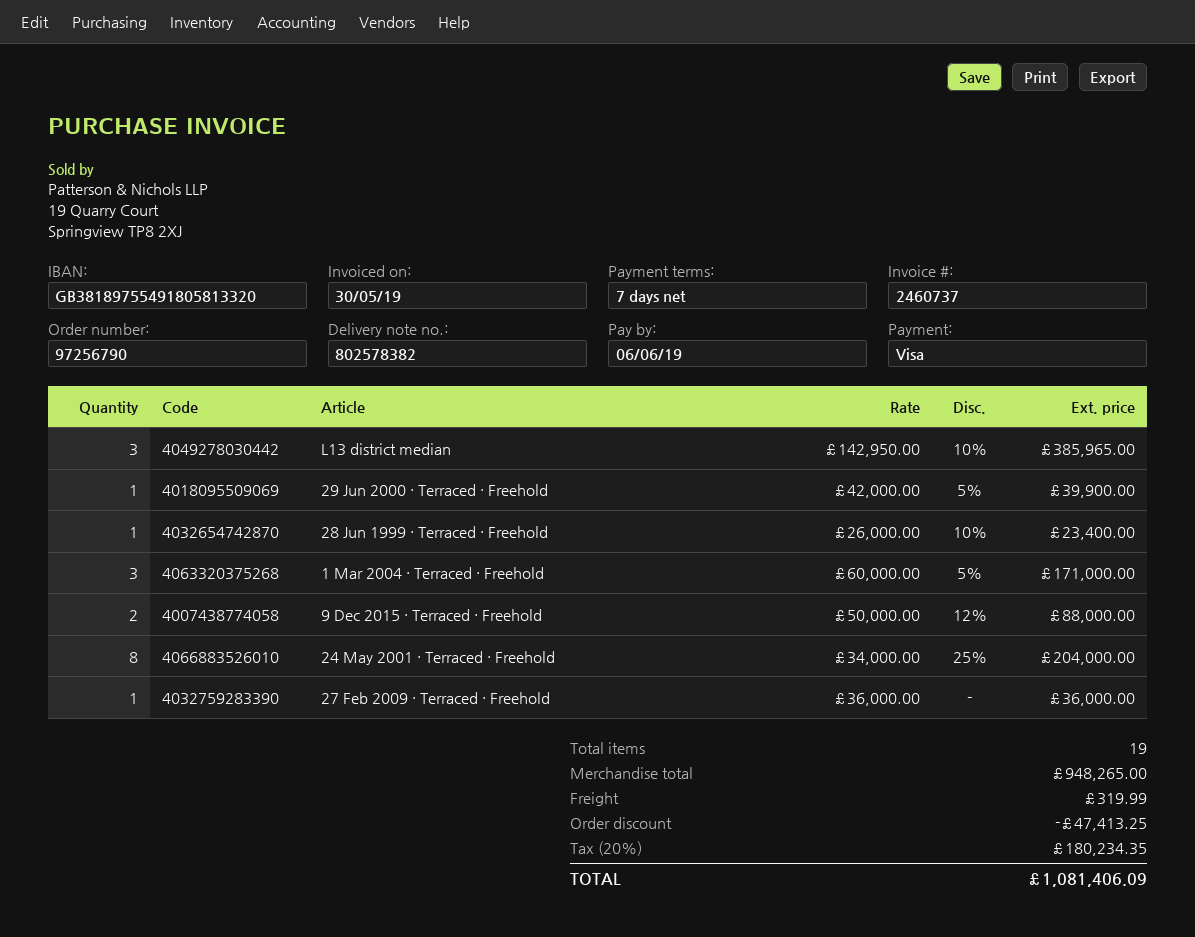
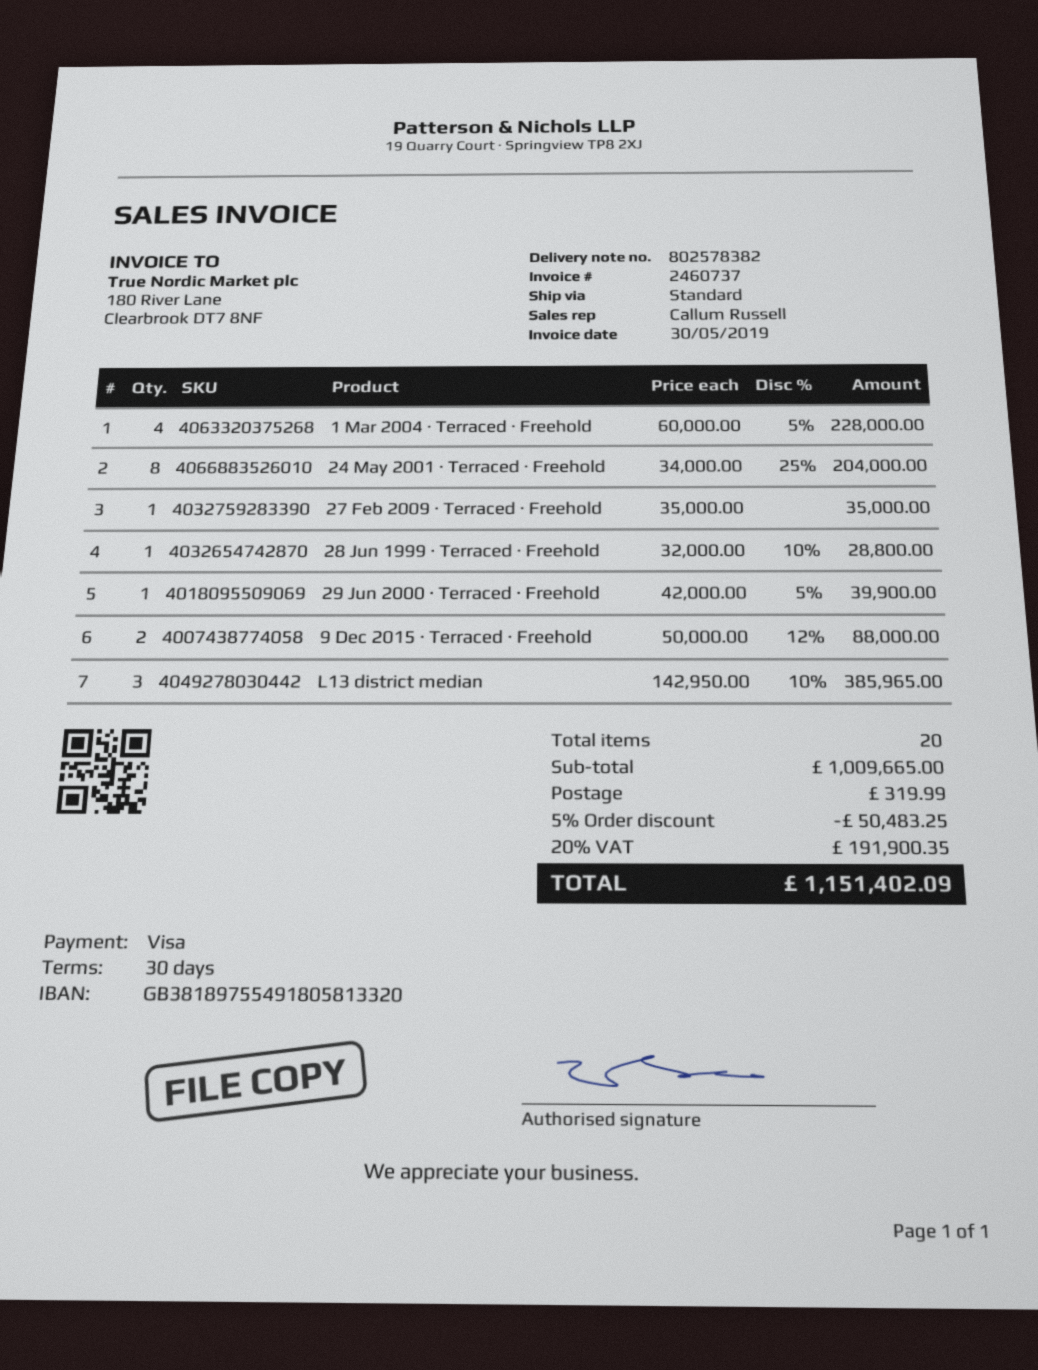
payment terms: 7 days -> 30 days
28 Jun 1999 · Terraced · Freehold: 1 x 26000.00 - 10% = 23400.00 -> 1 x 32000.00 - 10% = 28800.00
1 Mar 2004 · Terraced · Freehold: 3 x 60000.00 - 5% = 171000.00 -> 4 x 60000.00 - 5% = 228000.00
27 Feb 2009 · Terraced · Freehold: 1 x 36000.00 = 36000.00 -> 1 x 35000.00 = 35000.00
total quantity: 19 -> 20
subtotal: 948265.00 -> 1009665.00
discount: 47413.25 -> 50483.25
tax: 20% = 180234.35 -> 20% = 191900.35
total: 1081406.09 -> 1151402.09

